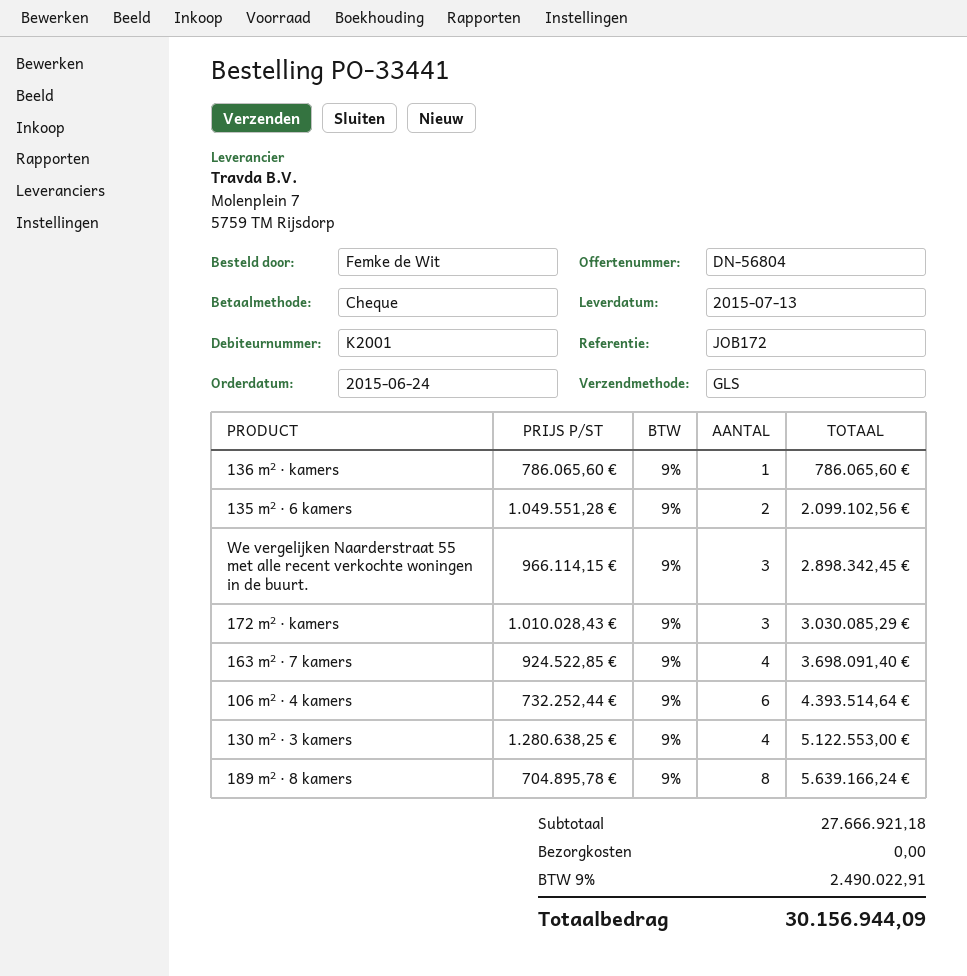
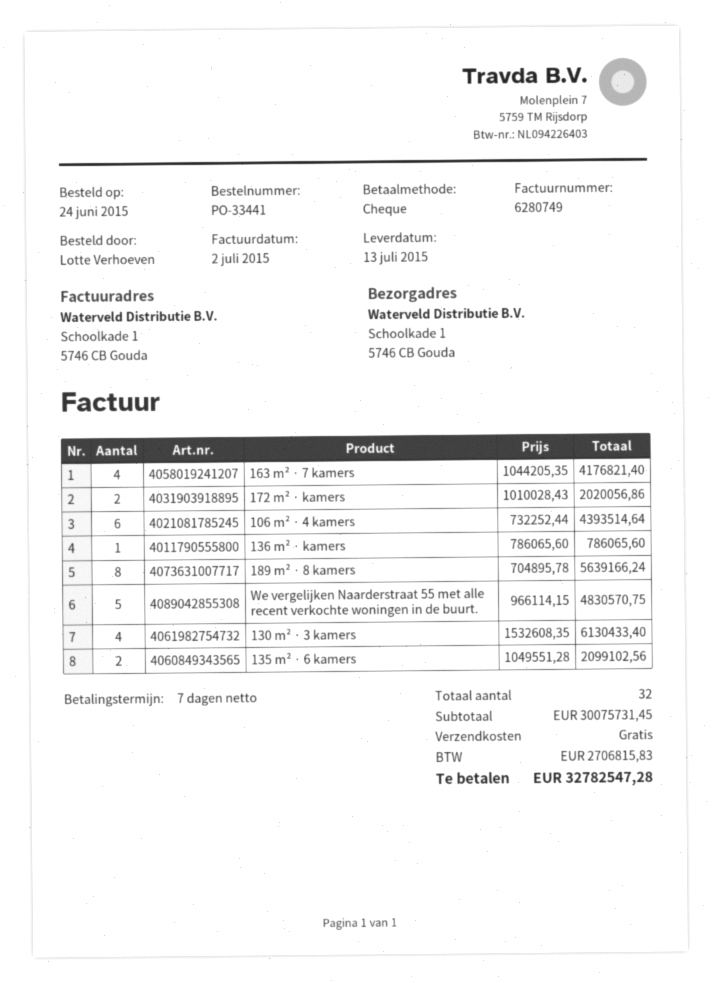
ordered by: Femke de Wit -> Lotte Verhoeven
We vergelijken Naarderstraat 55 met alle recent verkochte woningen in de buurt.: 3 x 966114.15 = 2898342.45 -> 5 x 966114.15 = 4830570.75
172 m² · kamers: 3 x 1010028.43 = 3030085.29 -> 2 x 1010028.43 = 2020056.86
163 m² · 7 kamers: 4 x 924522.85 = 3698091.40 -> 4 x 1044205.35 = 4176821.40
130 m² · 3 kamers: 4 x 1280638.25 = 5122553.00 -> 4 x 1532608.35 = 6130433.40
subtotal: 27666921.18 -> 30075731.45
tax: 2490022.91 -> 2706815.83
total: 30156944.09 -> 32782547.28

